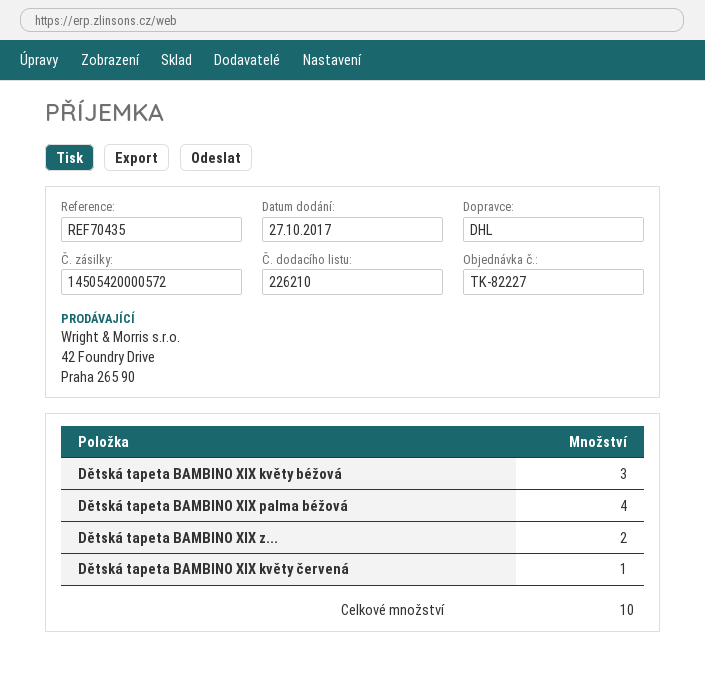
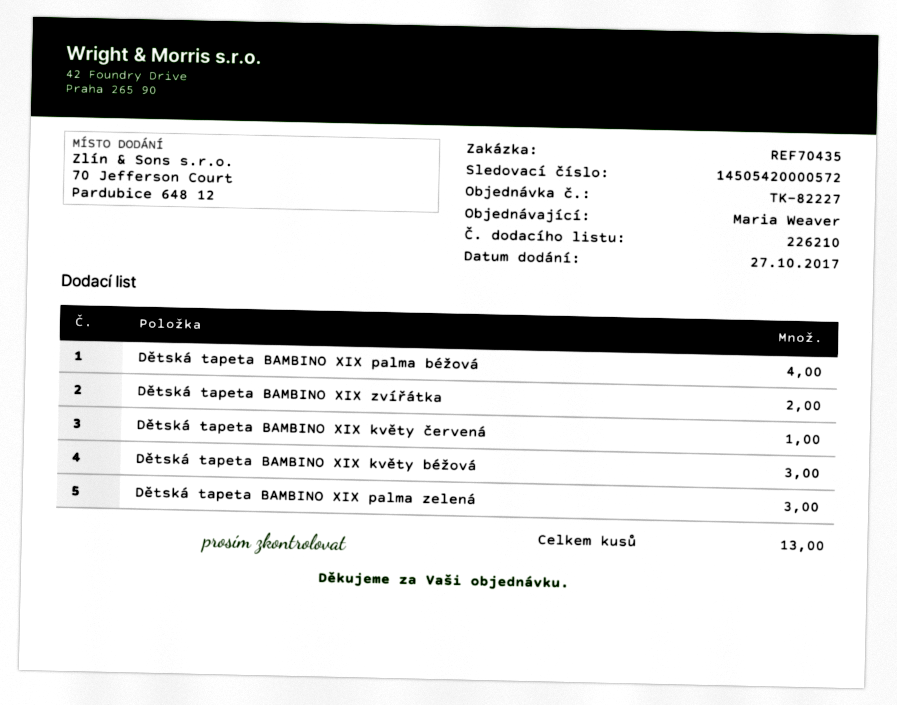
Dětská tapeta BAMBINO XIX palma zelená: none -> 3
total quantity: 10 -> 13

